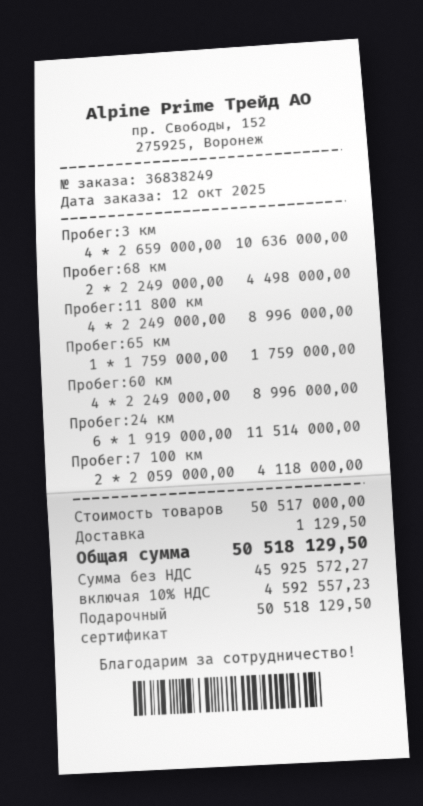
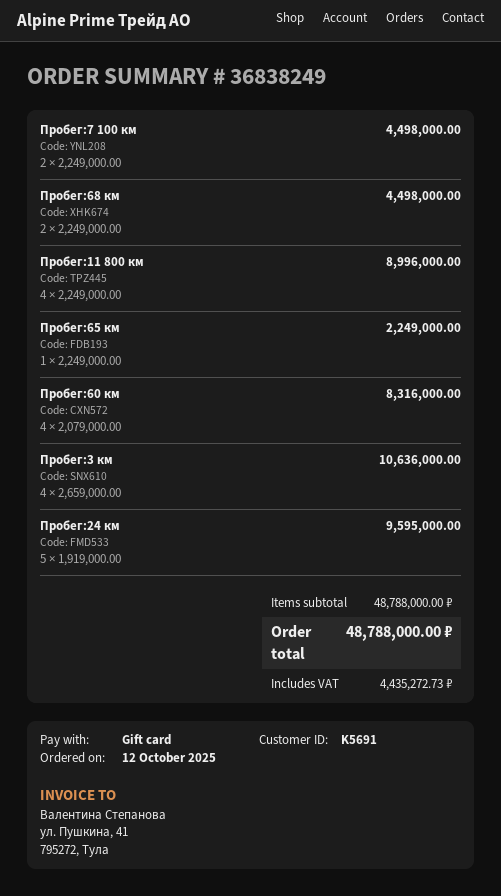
Пробег:65 км: 1 x 1759000.00 = 1759000.00 -> 1 x 2249000.00 = 2249000.00
Пробег:60 км: 4 x 2249000.00 = 8996000.00 -> 4 x 2079000.00 = 8316000.00
Пробег:24 км: 6 x 1919000.00 = 11514000.00 -> 5 x 1919000.00 = 9595000.00
Пробег:7 100 км: 2 x 2059000.00 = 4118000.00 -> 2 x 2249000.00 = 4498000.00
subtotal: 50517000.00 -> 48788000.00
shipping: 1129.50 -> none
tax: 4592557.23 -> 4435272.73
total: 50518129.50 -> 48788000.00

